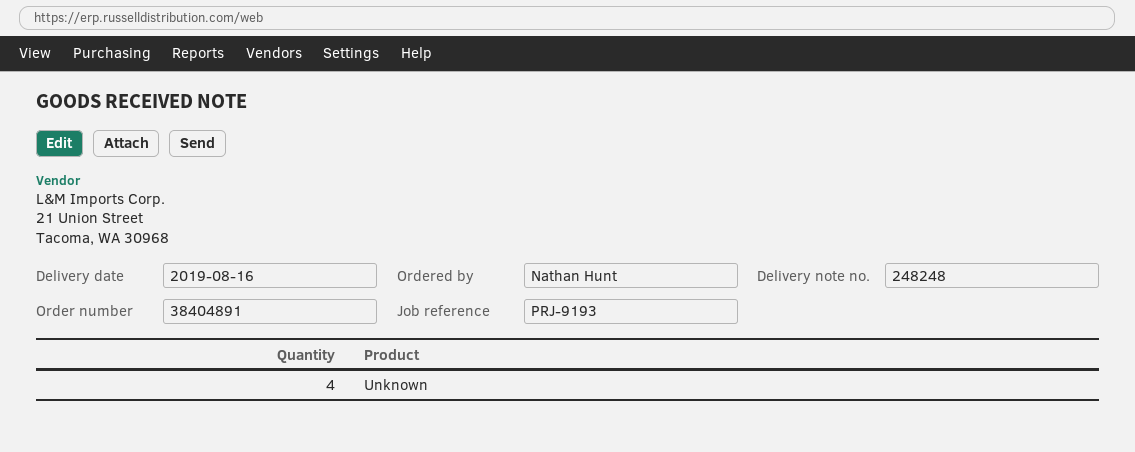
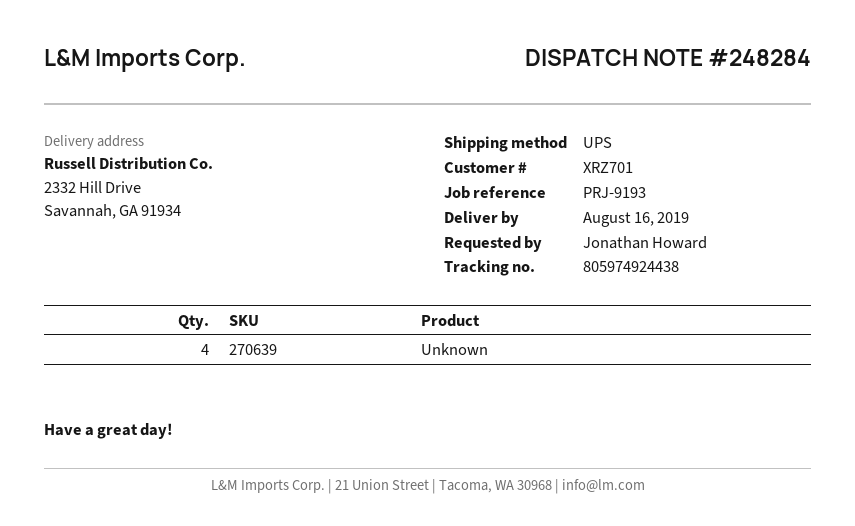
delivery note number: 248248 -> 248284
ordered by: Nathan Hunt -> Jonathan Howard

